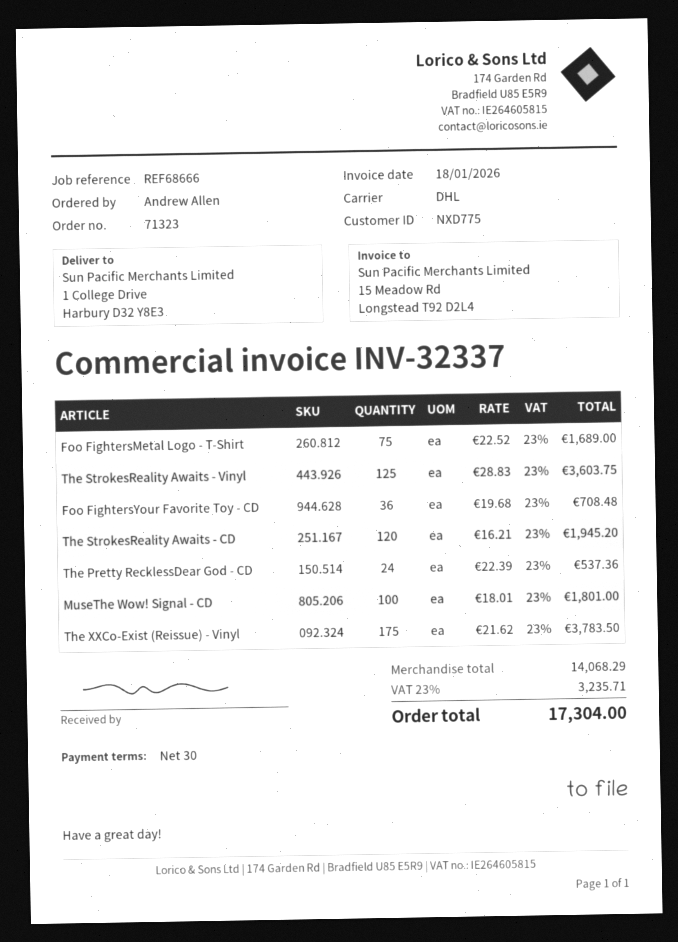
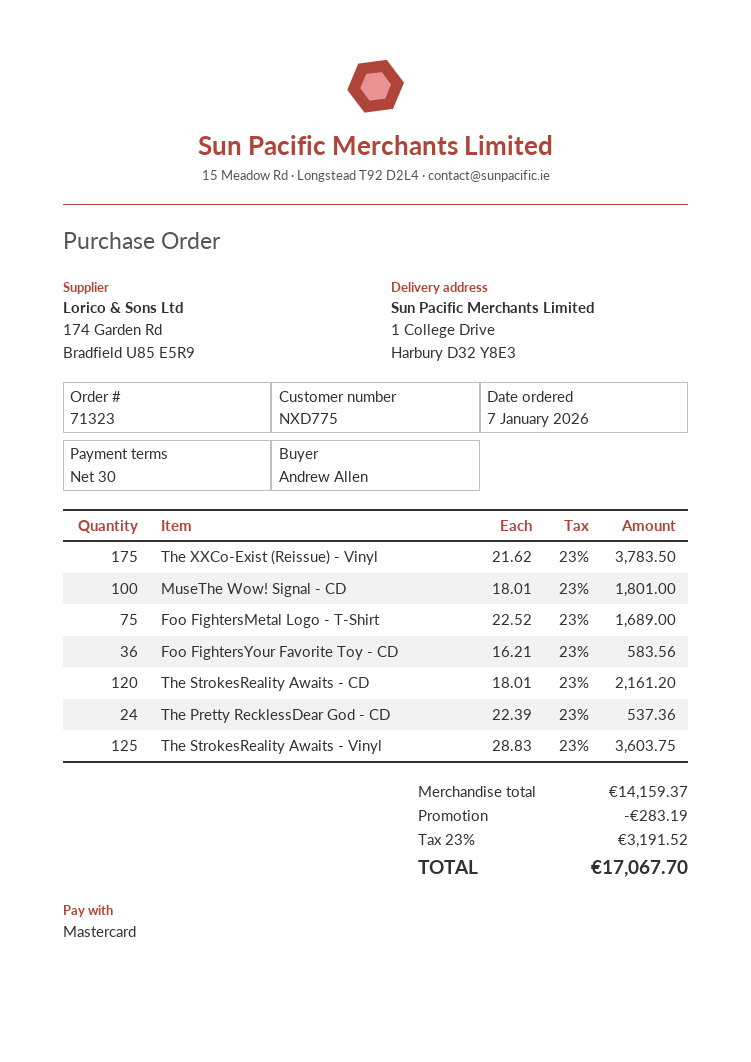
Foo FightersYour Favorite Toy - CD: 36 x 19.68 = 708.48 -> 36 x 16.21 = 583.56
The StrokesReality Awaits - CD: 120 x 16.21 = 1945.20 -> 120 x 18.01 = 2161.20
subtotal: 14068.29 -> 14159.37
discount: none -> 283.19
tax: 23% = 3235.71 -> 23% = 3191.52
total: 17304.00 -> 17067.70

